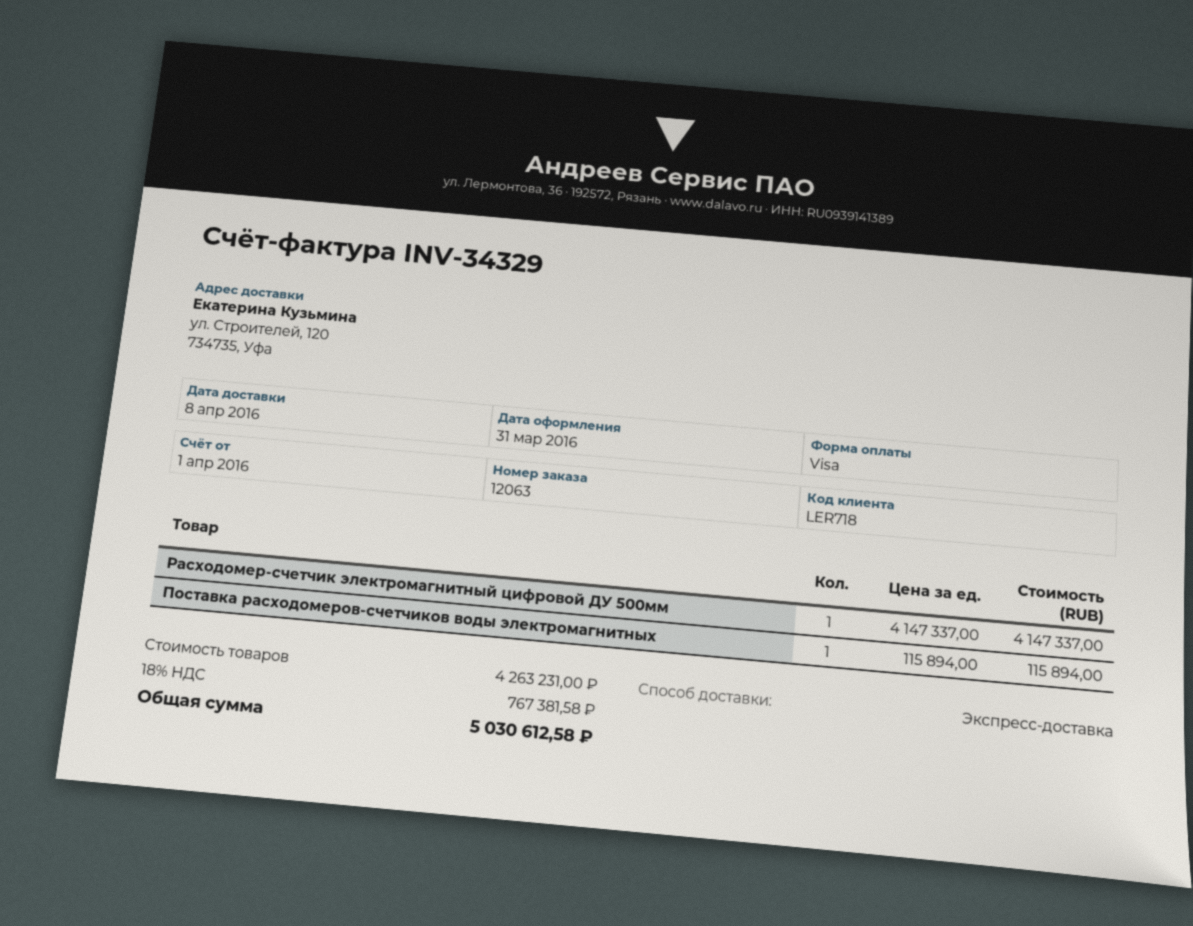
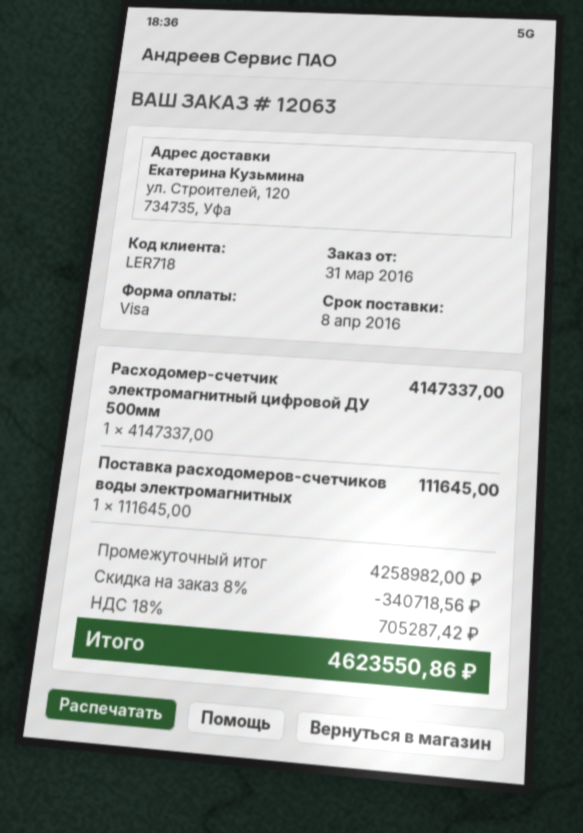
Поставка расходомеров-счетчиков воды электромагнитных: 1 x 115894.00 = 115894.00 -> 1 x 111645.00 = 111645.00
subtotal: 4263231.00 -> 4258982.00
discount: none -> 8% = 340718.56
tax: 18% = 767381.58 -> 18% = 705287.42
total: 5030612.58 -> 4623550.86

